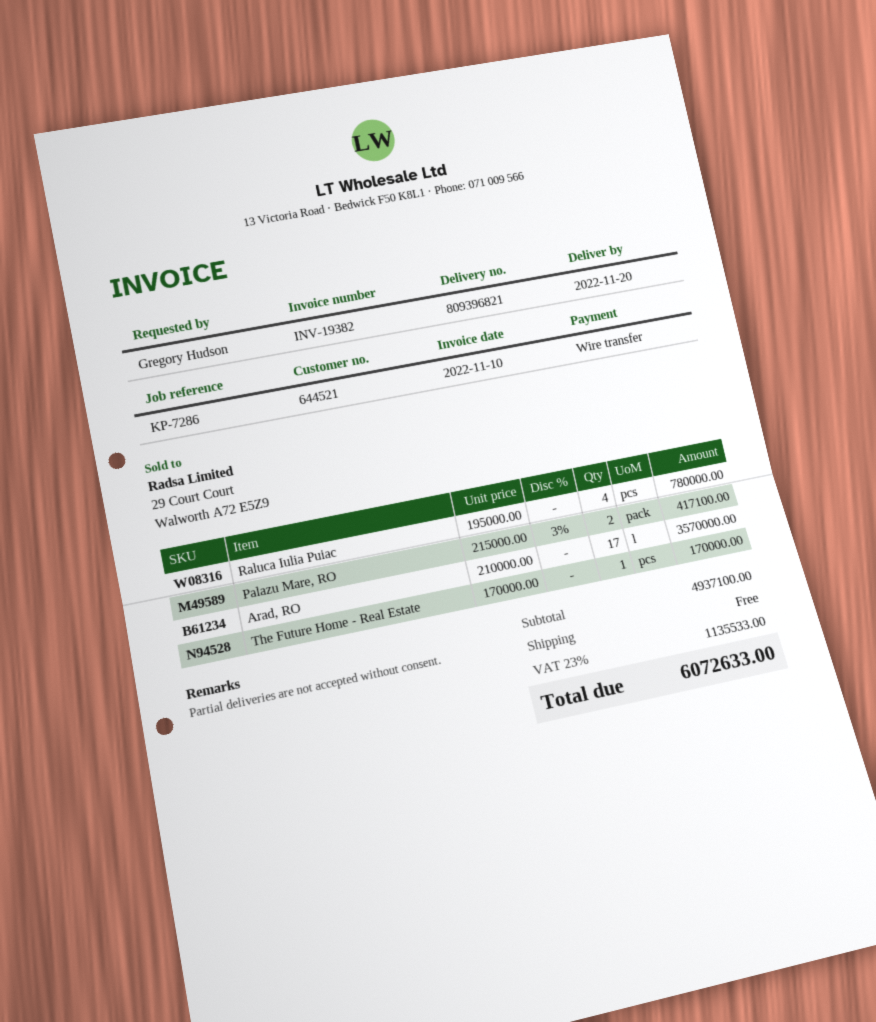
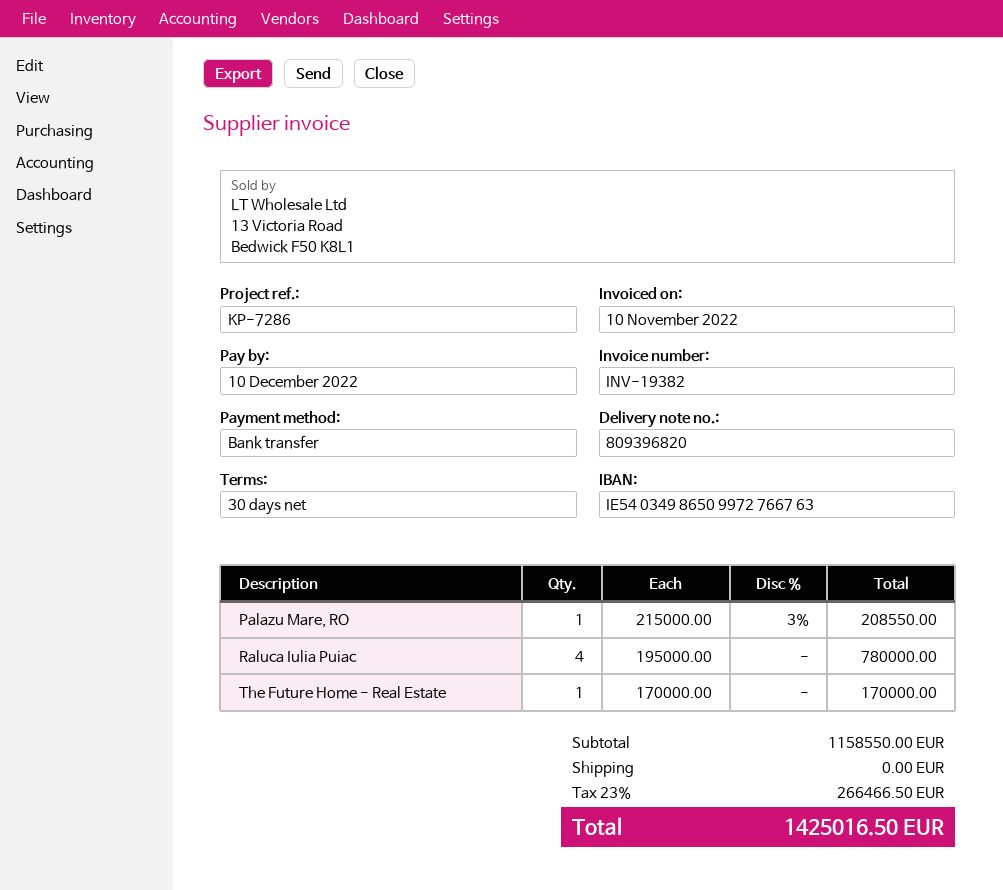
delivery note number: 809396821 -> 809396820
Palazu Mare, RO: 2 x 215000.00 - 3% = 417100.00 -> 1 x 215000.00 - 3% = 208550.00
Arad, RO: 17 x 210000.00 = 3570000.00 -> none
subtotal: 4937100.00 -> 1158550.00
tax: 23% = 1135533.00 -> 23% = 266466.50
total: 6072633.00 -> 1425016.50

